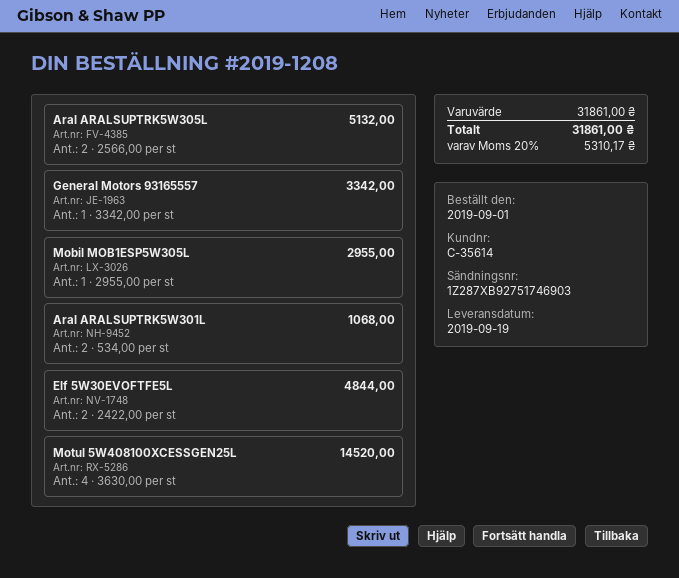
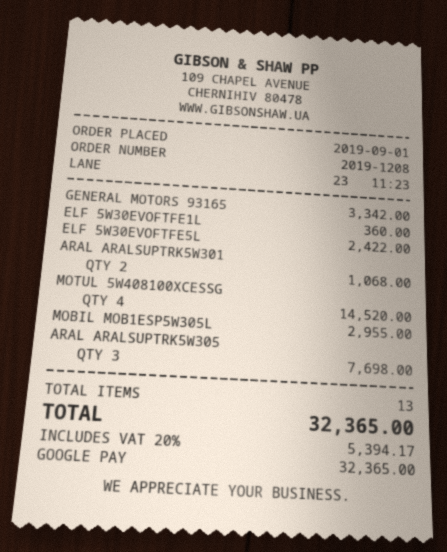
Aral ARALSUPTRK5W305L: 2 for 5132.00 -> 3 for 7698.00
Elf 5W30EVOFTFE5L: 2 for 4844.00 -> 1 for 2422.00
ELF 5W30EVOFTFE1L: none -> 1 for 360.00
tax: 20% = 5310.17 -> 20% = 5394.17
total: 31861.00 -> 32365.00

